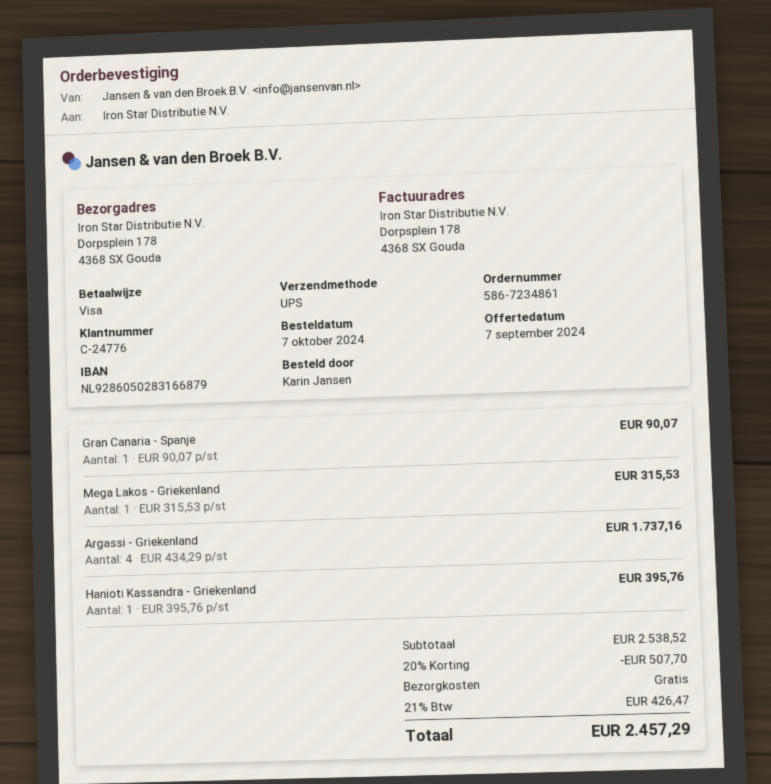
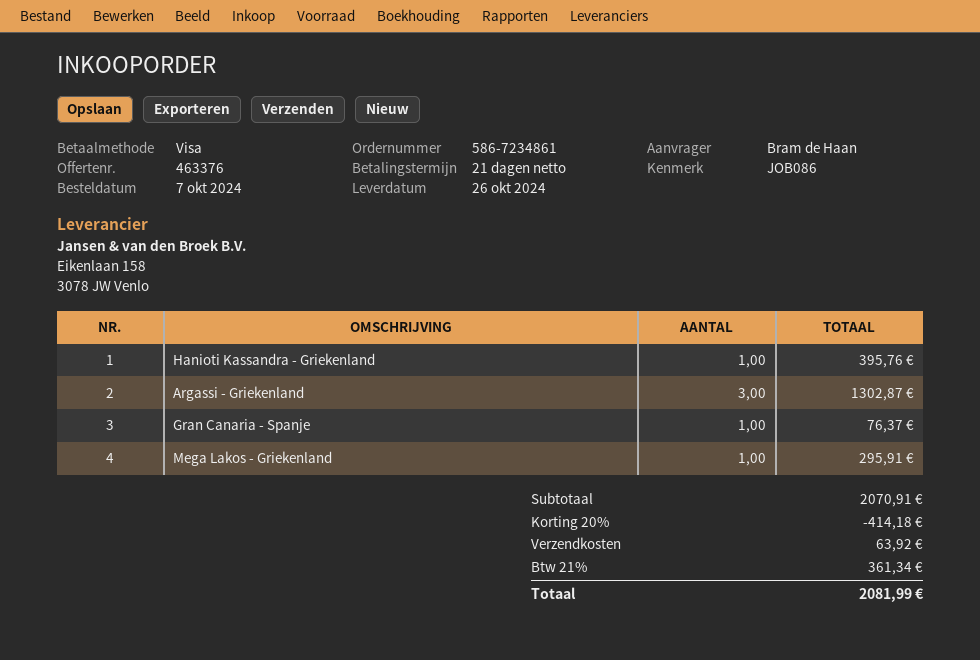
ordered by: Karin Jansen -> Bram de Haan
Gran Canaria - Spanje: 1 for 90.07 -> 1 for 76.37
Mega Lakos - Griekenland: 1 for 315.53 -> 1 for 295.91
Argassi - Griekenland: 4 for 1737.16 -> 3 for 1302.87
subtotal: 2538.52 -> 2070.91
discount: 20% = 507.70 -> 20% = 414.18
shipping: 0.00 -> 63.92
tax: 21% = 426.47 -> 21% = 361.34
total: 2457.29 -> 2081.99

